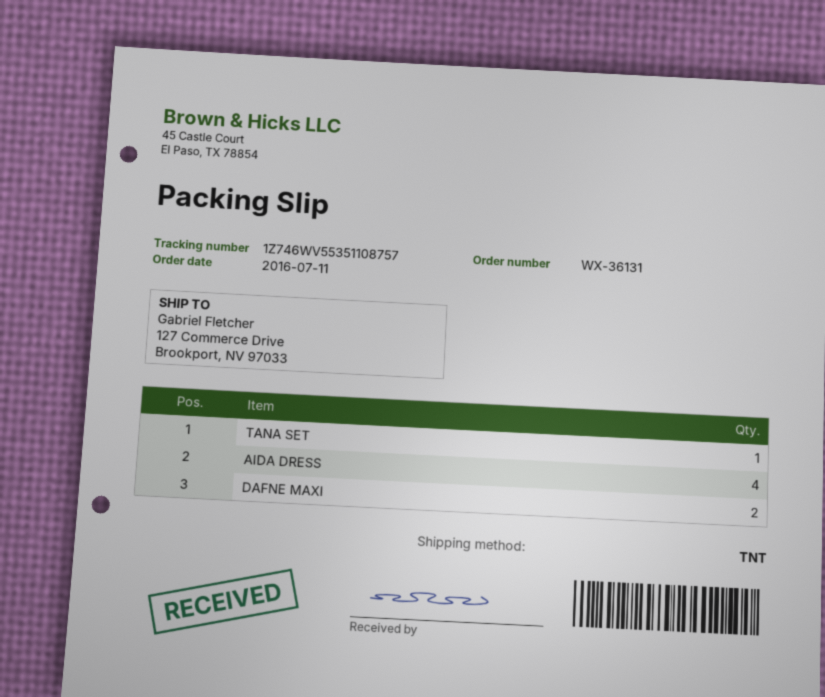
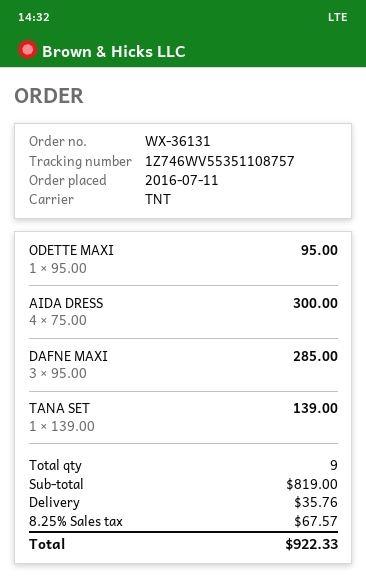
DAFNE MAXI: 2 -> 3
ODETTE MAXI: none -> 1

